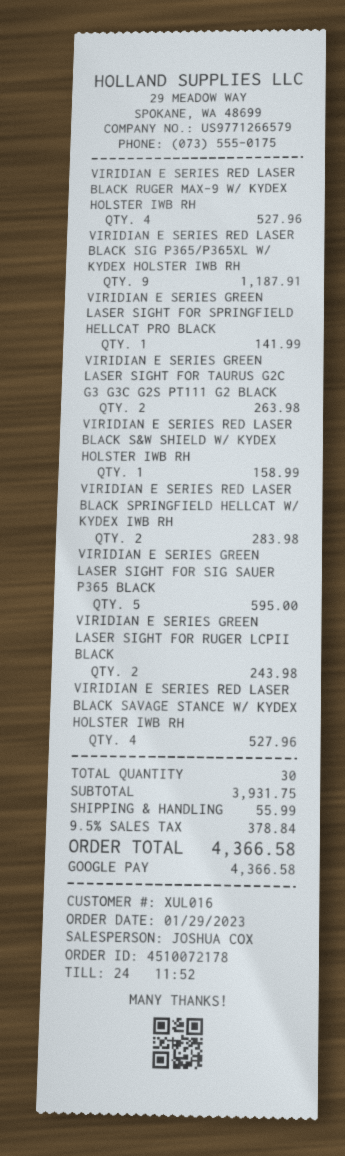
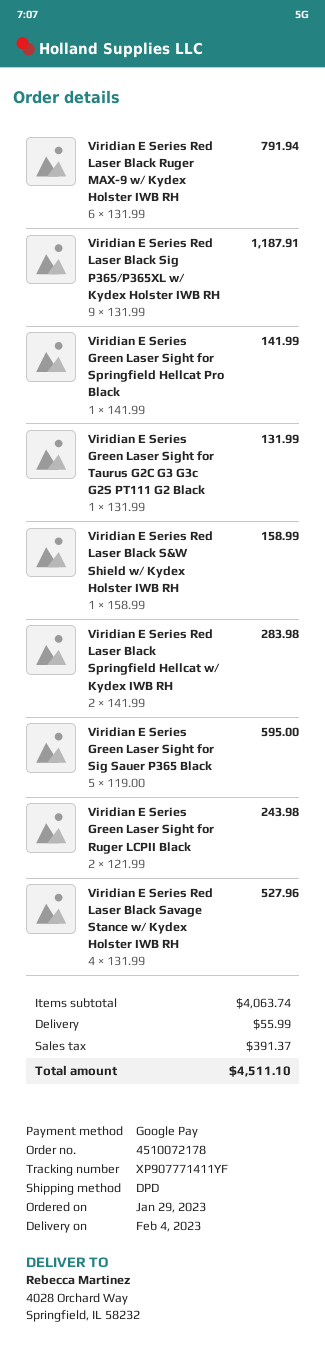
VIRIDIAN E SERIES RED LASER BLACK RUGER MAX-9 W/ KYDEX HOLSTER IWB RH: 4 for 527.96 -> 6 for 791.94
VIRIDIAN E SERIES GREEN LASER SIGHT FOR TAURUS G2C G3 G3C G2S PT111 G2 BLACK: 2 for 263.98 -> 1 for 131.99
subtotal: 3931.75 -> 4063.74
tax: 378.84 -> 391.37
total: 4366.58 -> 4511.10

